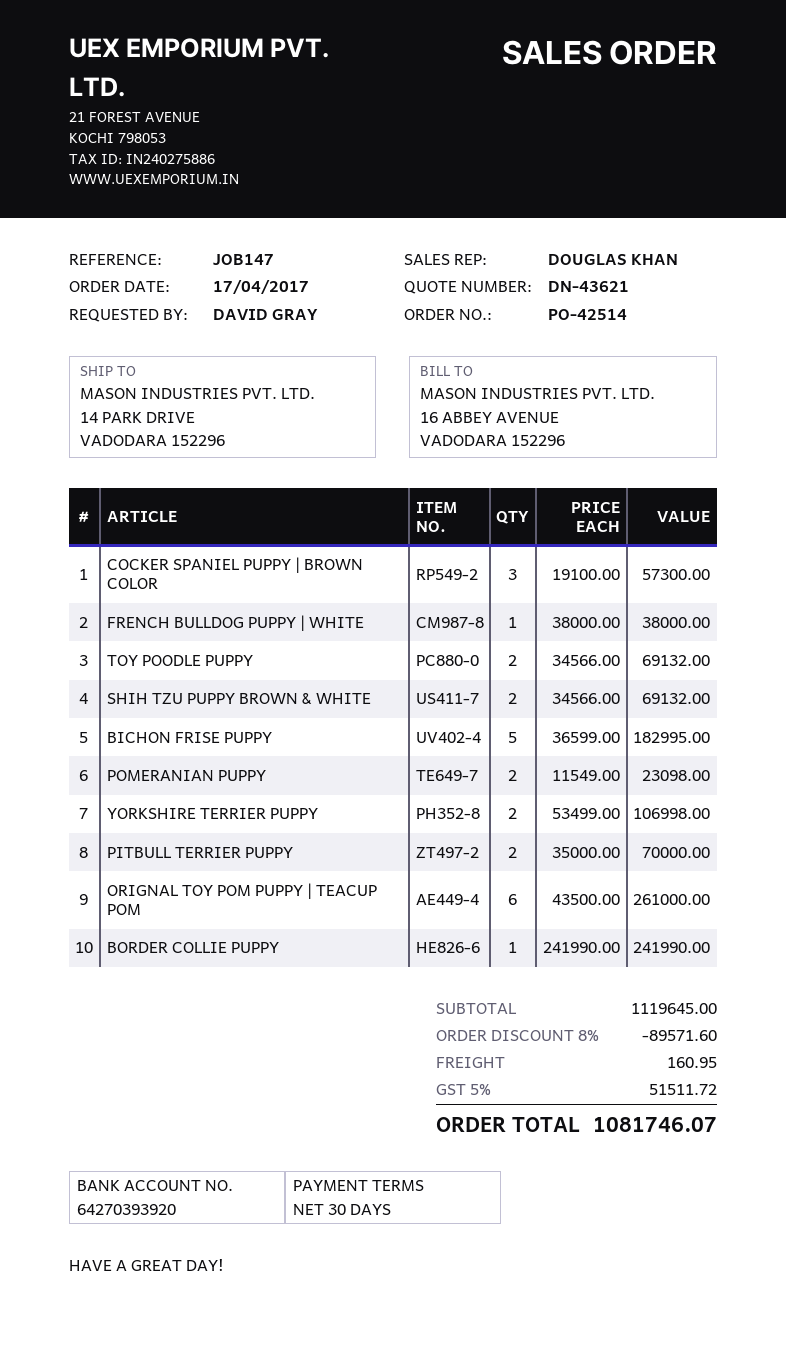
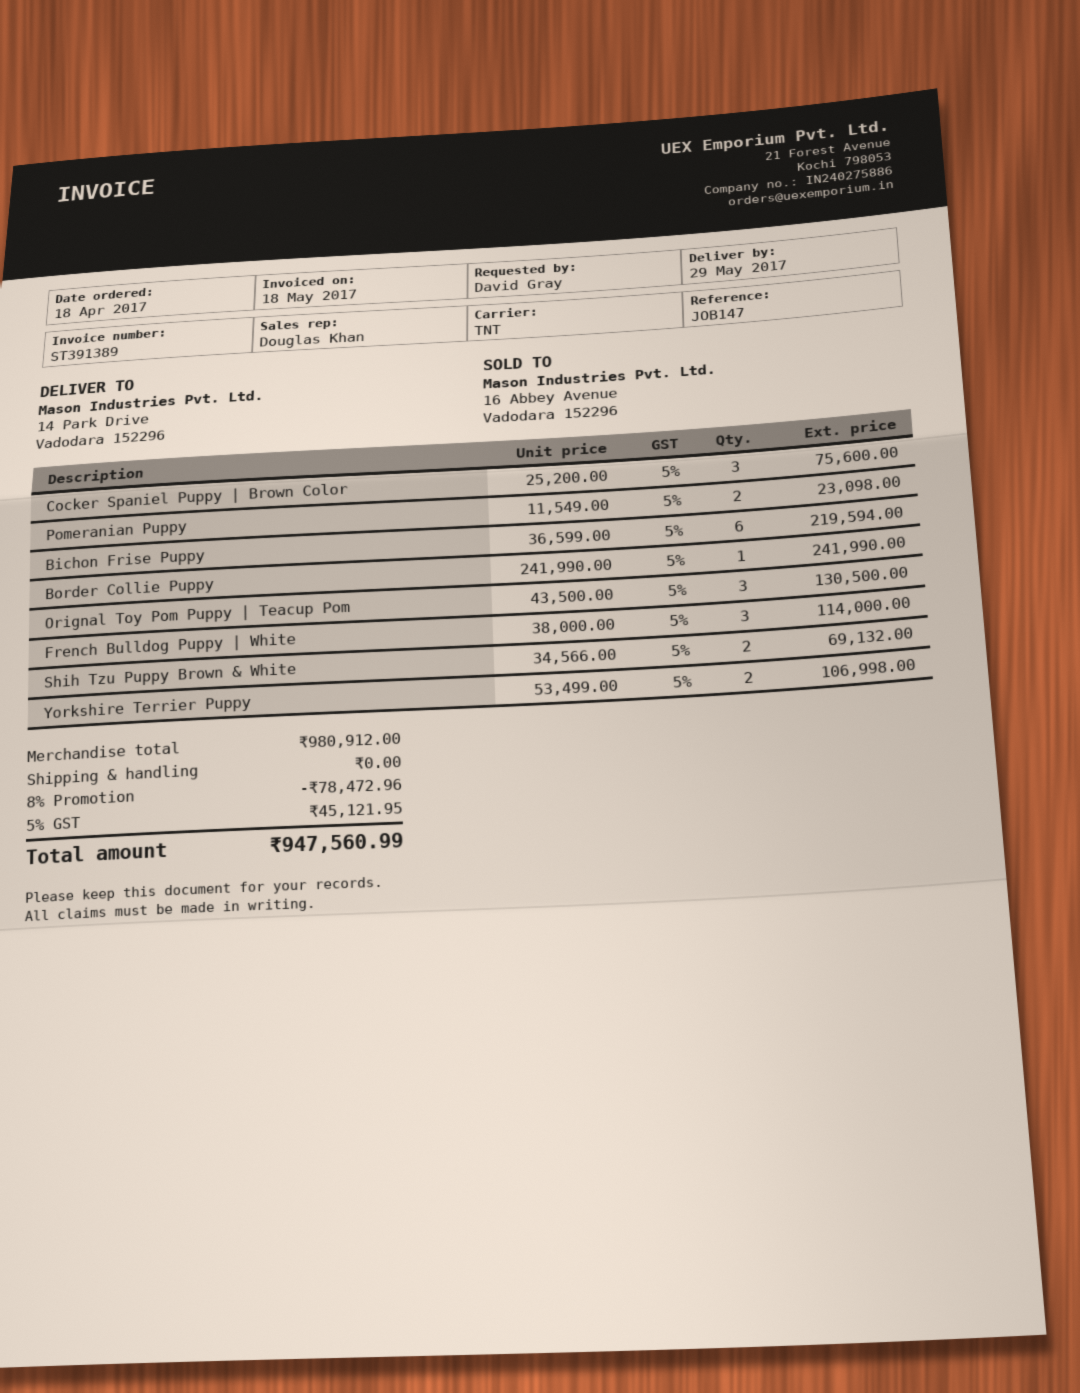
order date: 2017-04-17 -> 2017-04-18
COCKER SPANIEL PUPPY | BROWN COLOR: 3 x 19100.00 = 57300.00 -> 3 x 25200.00 = 75600.00
FRENCH BULLDOG PUPPY | WHITE: 1 x 38000.00 = 38000.00 -> 3 x 38000.00 = 114000.00
TOY POODLE PUPPY: 2 x 34566.00 = 69132.00 -> none
BICHON FRISE PUPPY: 5 x 36599.00 = 182995.00 -> 6 x 36599.00 = 219594.00
PITBULL TERRIER PUPPY: 2 x 35000.00 = 70000.00 -> none
ORIGNAL TOY POM PUPPY | TEACUP POM: 6 x 43500.00 = 261000.00 -> 3 x 43500.00 = 130500.00
subtotal: 1119645.00 -> 980912.00
discount: 8% = 89571.60 -> 8% = 78472.96
shipping: 160.95 -> 0.00
tax: 5% = 51511.72 -> 5% = 45121.95
total: 1081746.07 -> 947560.99

